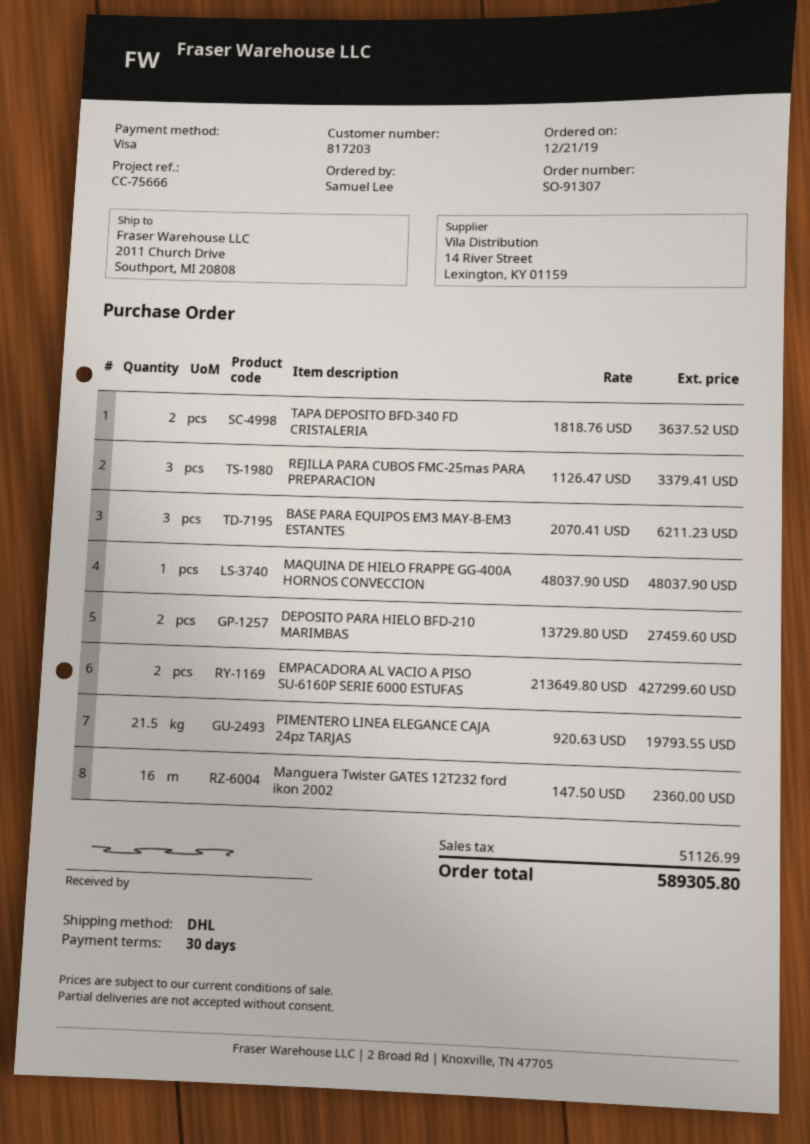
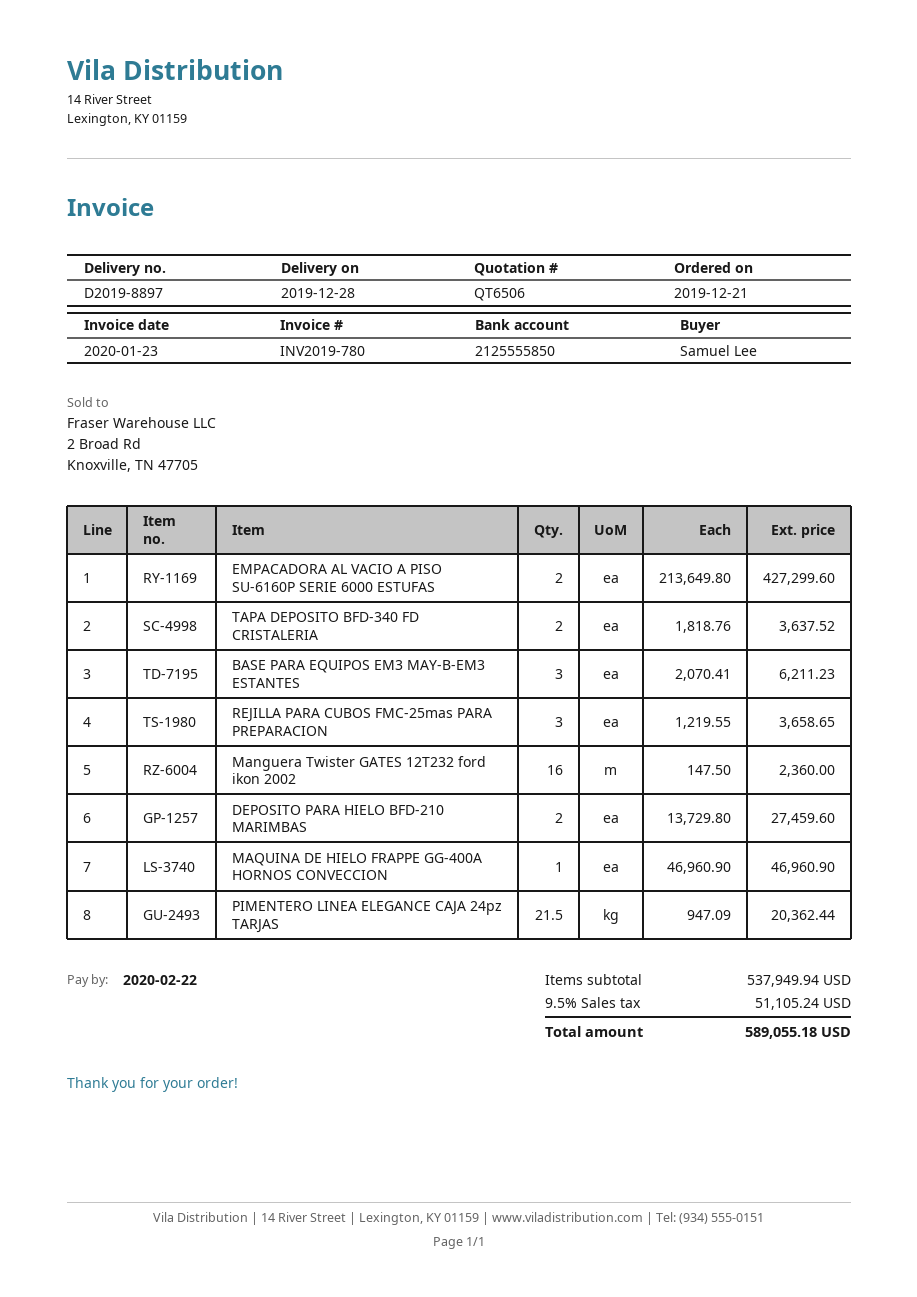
REJILLA PARA CUBOS FMC-25mas PARA PREPARACION: 3 x 1126.47 = 3379.41 -> 3 x 1219.55 = 3658.65
MAQUINA DE HIELO FRAPPE GG-400A HORNOS CONVECCION: 1 x 48037.90 = 48037.90 -> 1 x 46960.90 = 46960.90
PIMENTERO LINEA ELEGANCE CAJA 24pz TARJAS: 21.5 x 920.63 = 19793.55 -> 21.5 x 947.09 = 20362.44
tax: 51126.99 -> 51105.24
total: 589305.80 -> 589055.18

